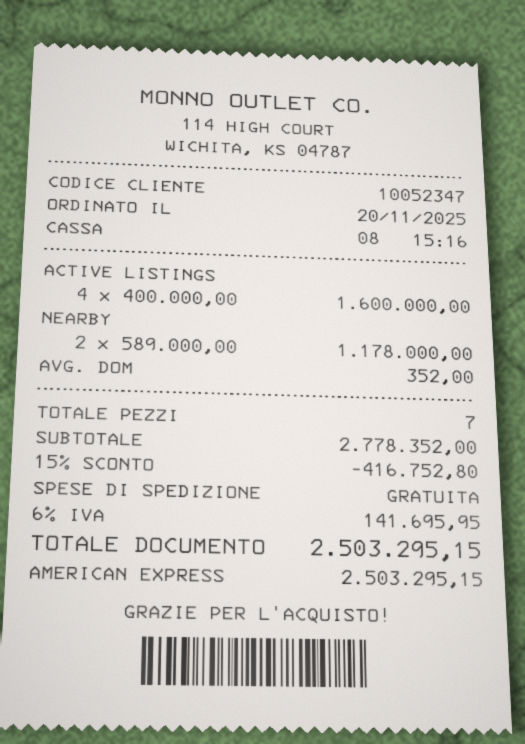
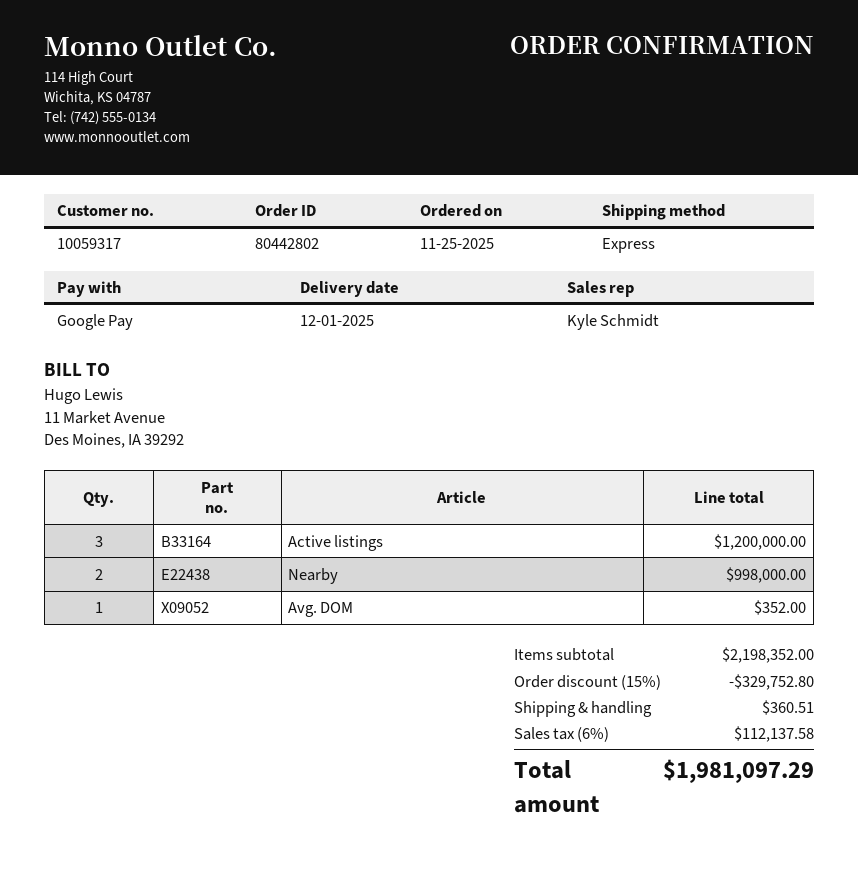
order date: 2025-11-20 -> 2025-11-25
customer number: 10052347 -> 10059317
payment method: American Express -> Google Pay
ACTIVE LISTINGS: 4 for 1600000.00 -> 3 for 1200000.00
NEARBY: 2 for 1178000.00 -> 2 for 998000.00
subtotal: 2778352.00 -> 2198352.00
discount: 15% = 416752.80 -> 15% = 329752.80
shipping: 0.00 -> 360.51
tax: 6% = 141695.95 -> 6% = 112137.58
total: 2503295.15 -> 1981097.29

